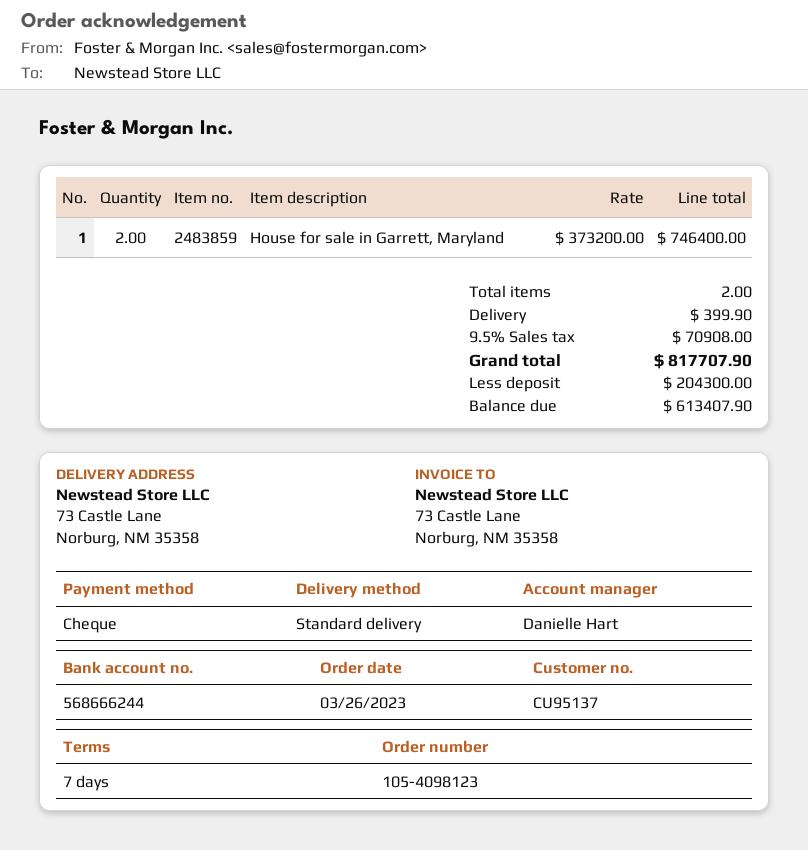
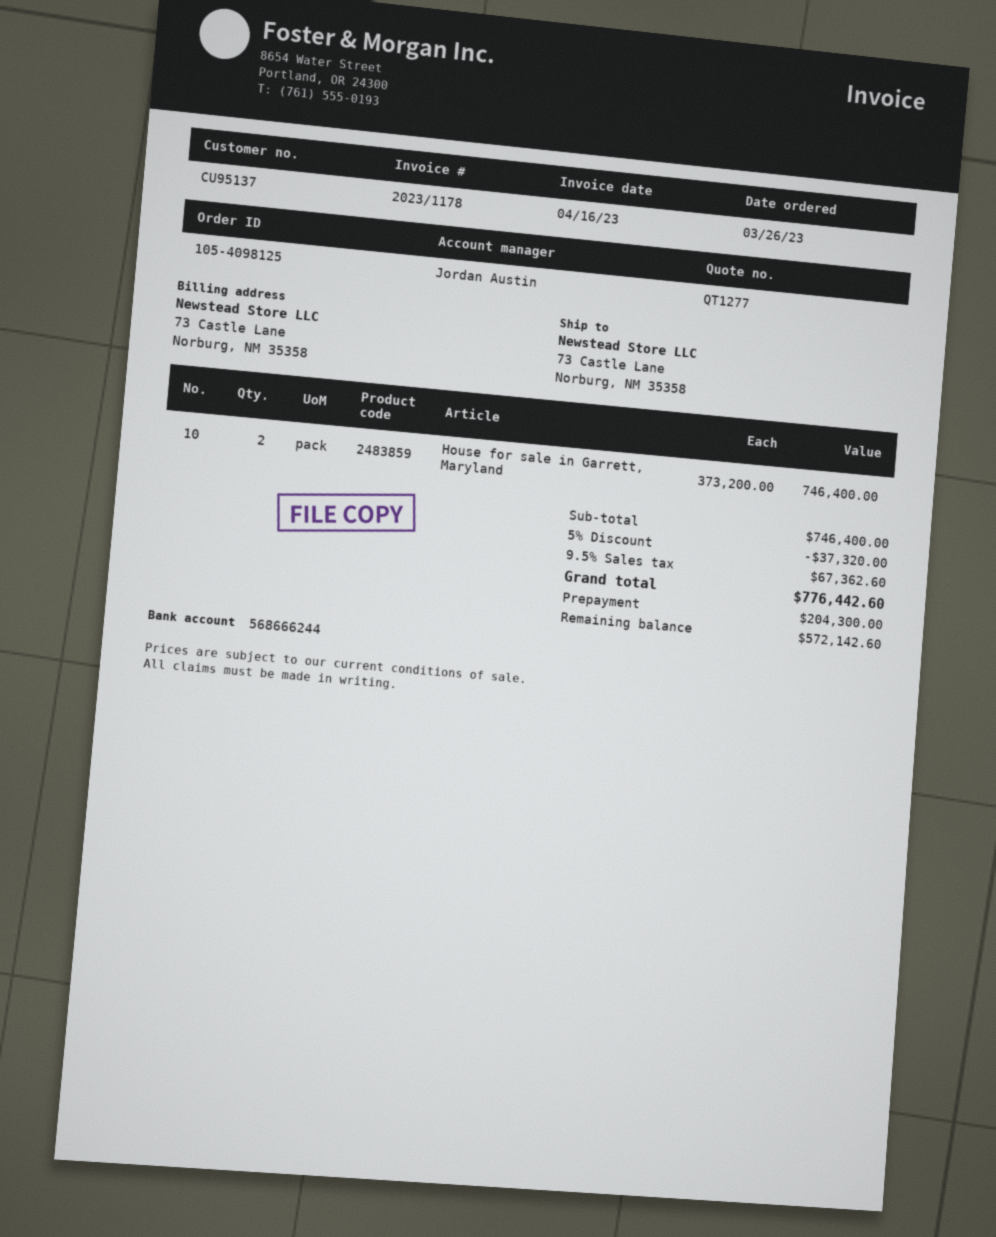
order number: 105-4098123 -> 105-4098125
sales rep: Danielle Hart -> Jordan Austin
discount: none -> 5% = 37320.00
shipping: 399.90 -> none
tax: 9.5% = 70908.00 -> 9.5% = 67362.60
total: 817707.90 -> 776442.60
balance: 613407.90 -> 572142.60

